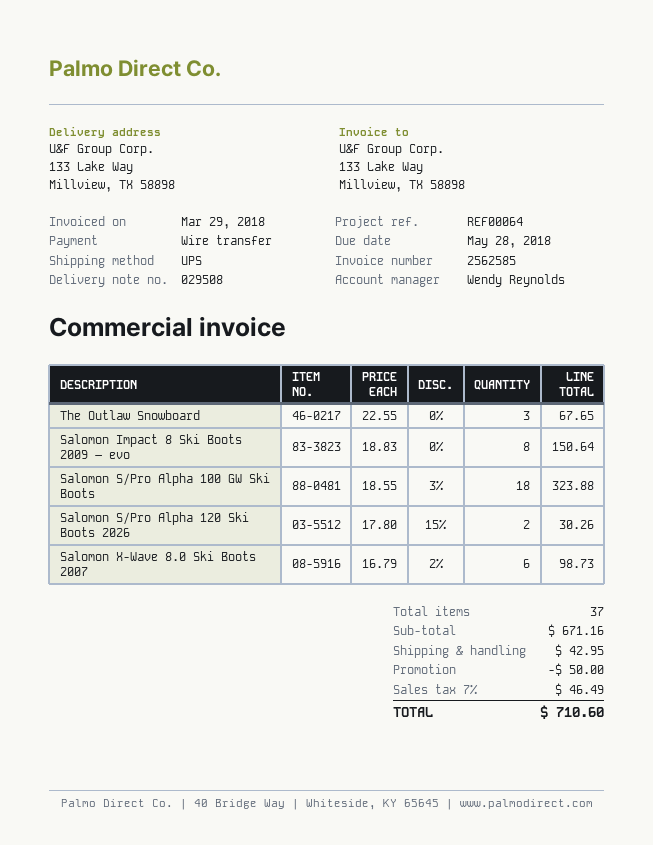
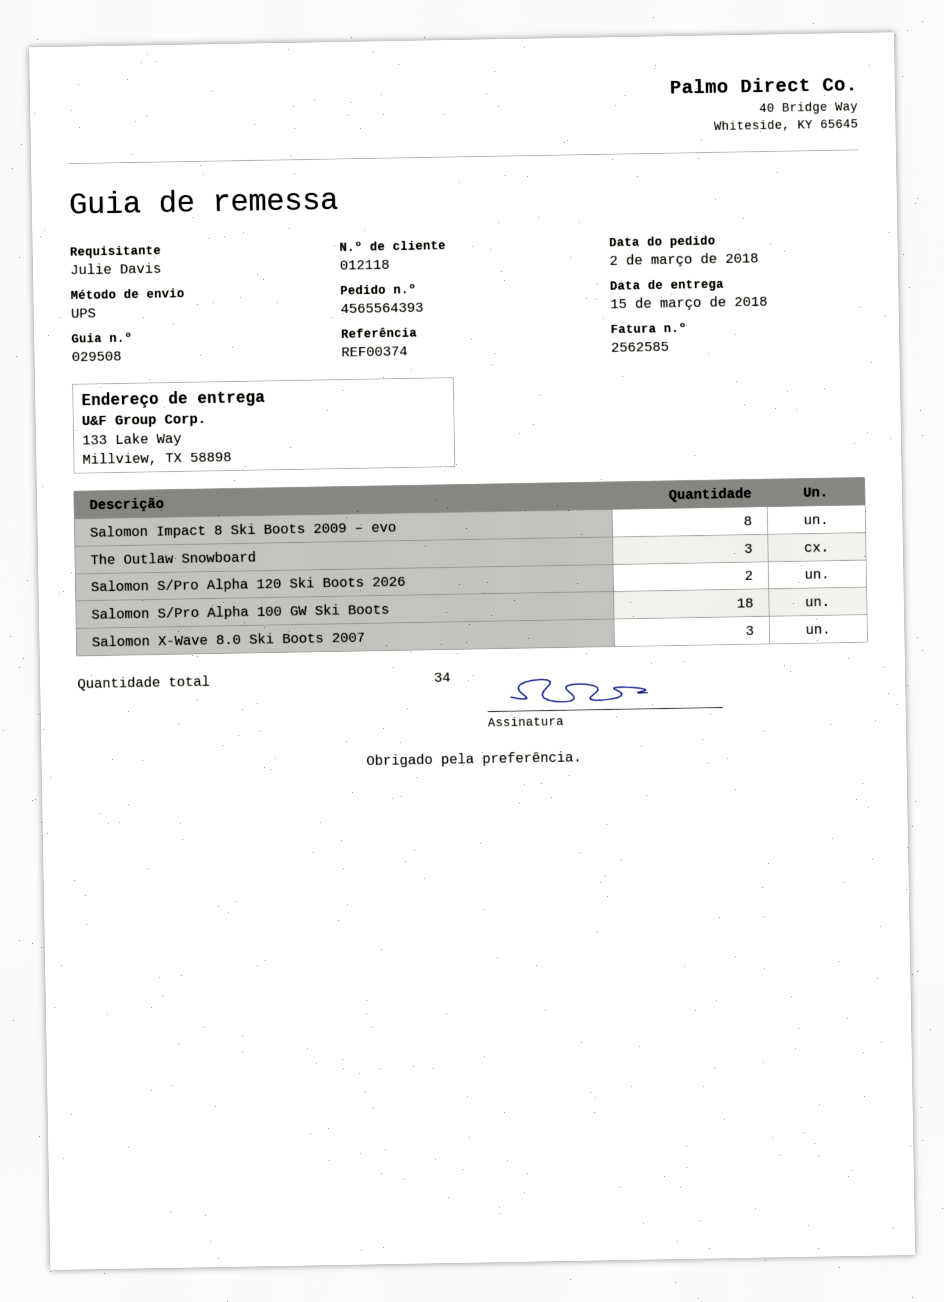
reference: REF00064 -> REF00374
Salomon X-Wave 8.0 Ski Boots 2007: 6 -> 3
total quantity: 37 -> 34

